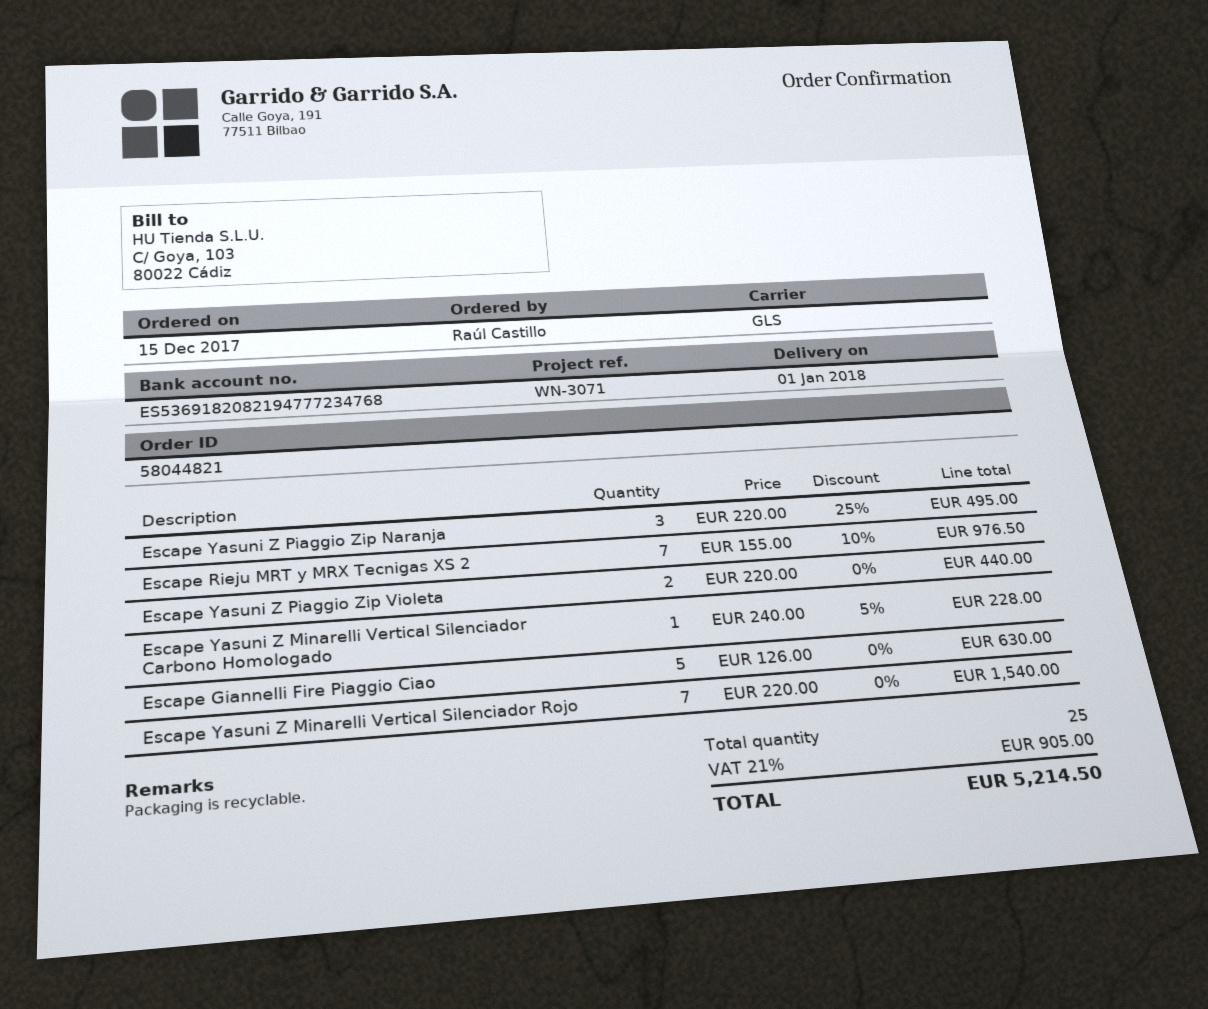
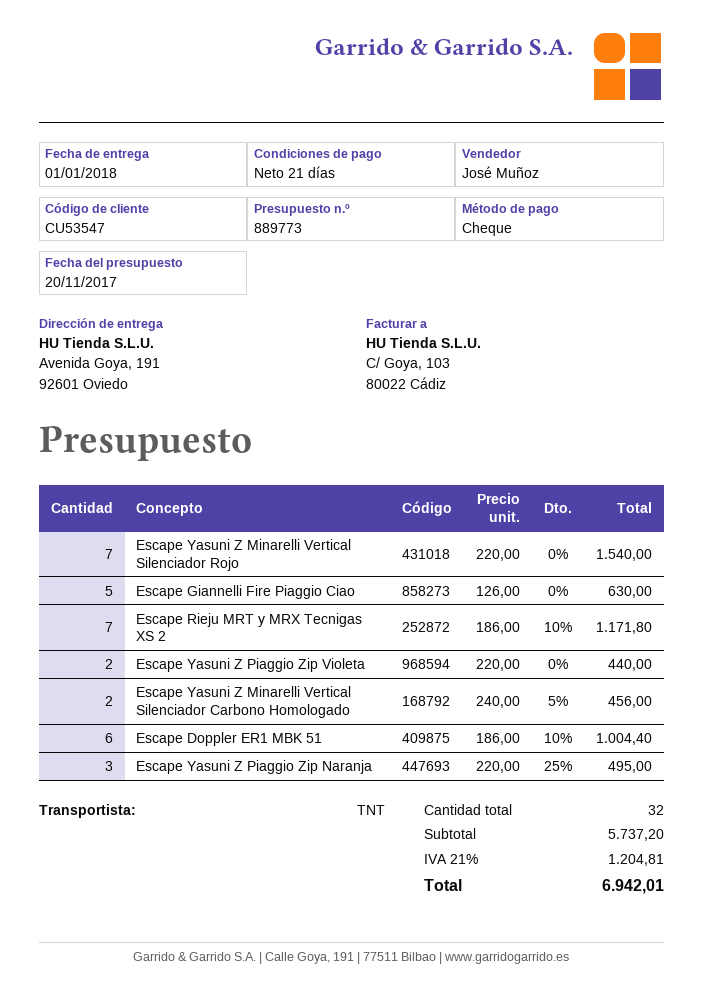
shipping method: GLS -> TNT
Escape Rieju MRT y MRX Tecnigas XS 2: 7 x 155.00 - 10% = 976.50 -> 7 x 186.00 - 10% = 1171.80
Escape Yasuni Z Minarelli Vertical Silenciador Carbono Homologado: 1 x 240.00 - 5% = 228.00 -> 2 x 240.00 - 5% = 456.00
Escape Doppler ER1 MBK 51: none -> 6 x 186.00 - 10% = 1004.40
total quantity: 25 -> 32
tax: 21% = 905.00 -> 21% = 1204.81
total: 5214.50 -> 6942.01

